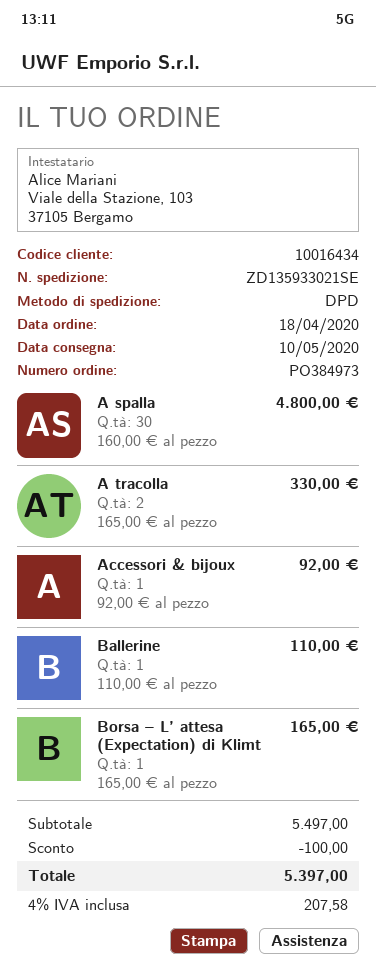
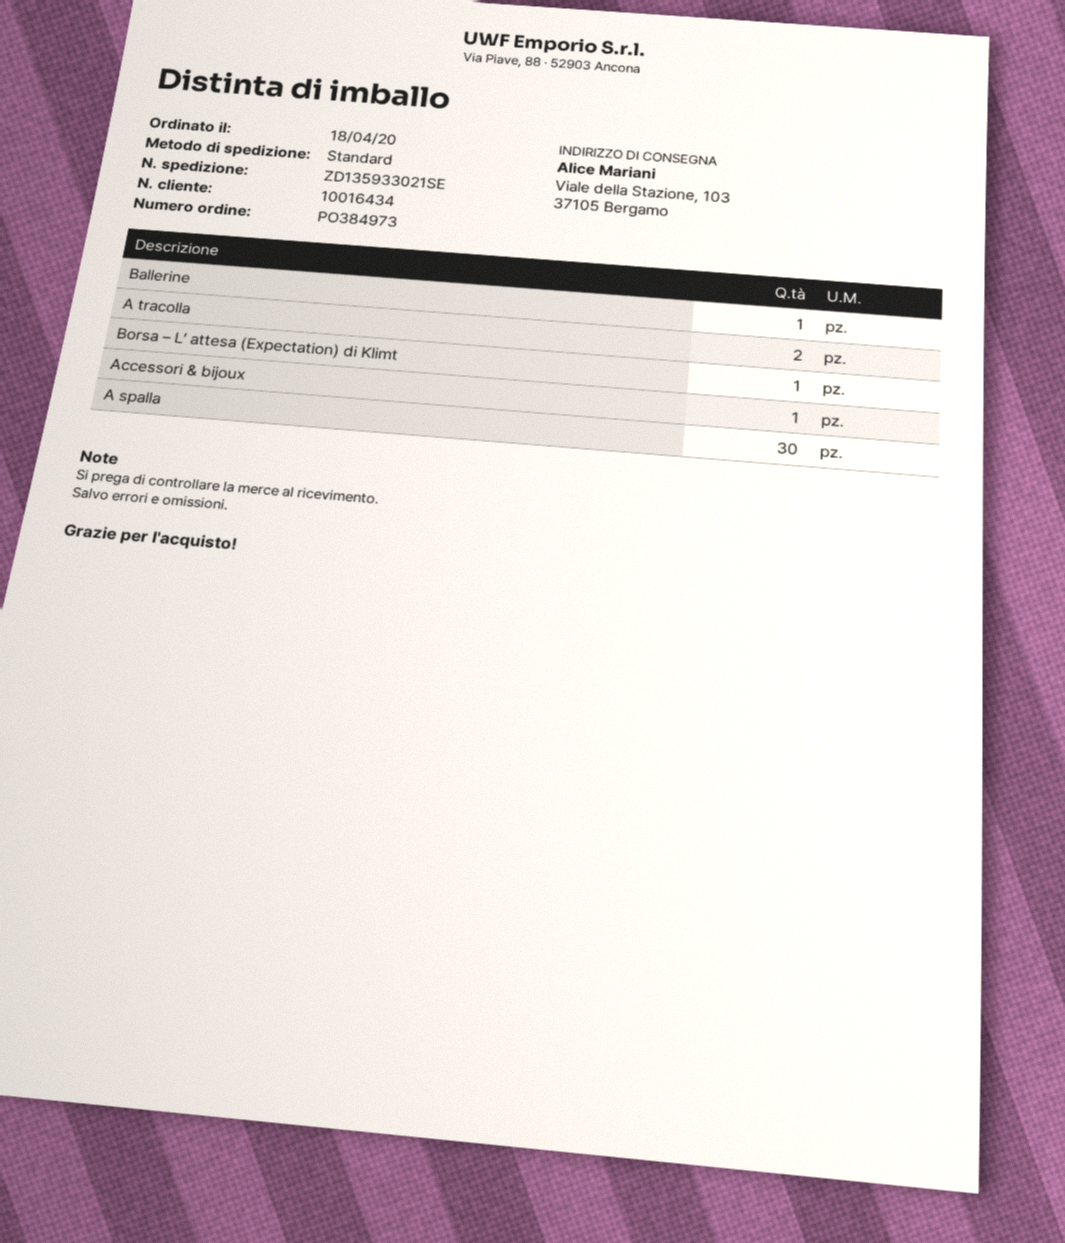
shipping method: DPD -> standard

